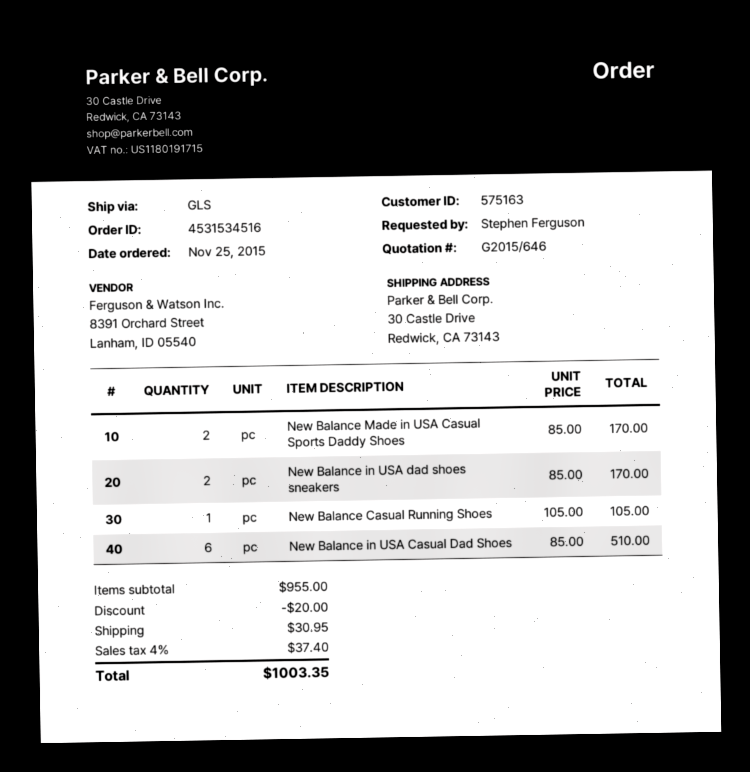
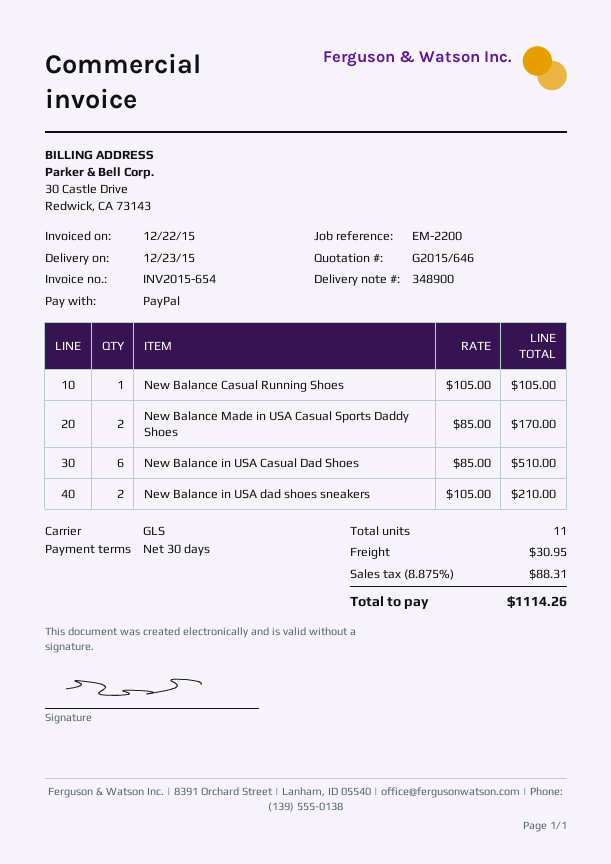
New Balance in USA dad shoes sneakers: 2 x 85.00 = 170.00 -> 2 x 105.00 = 210.00
discount: 20.00 -> none
tax: 4% = 37.40 -> 8.875% = 88.31
total: 1003.35 -> 1114.26

